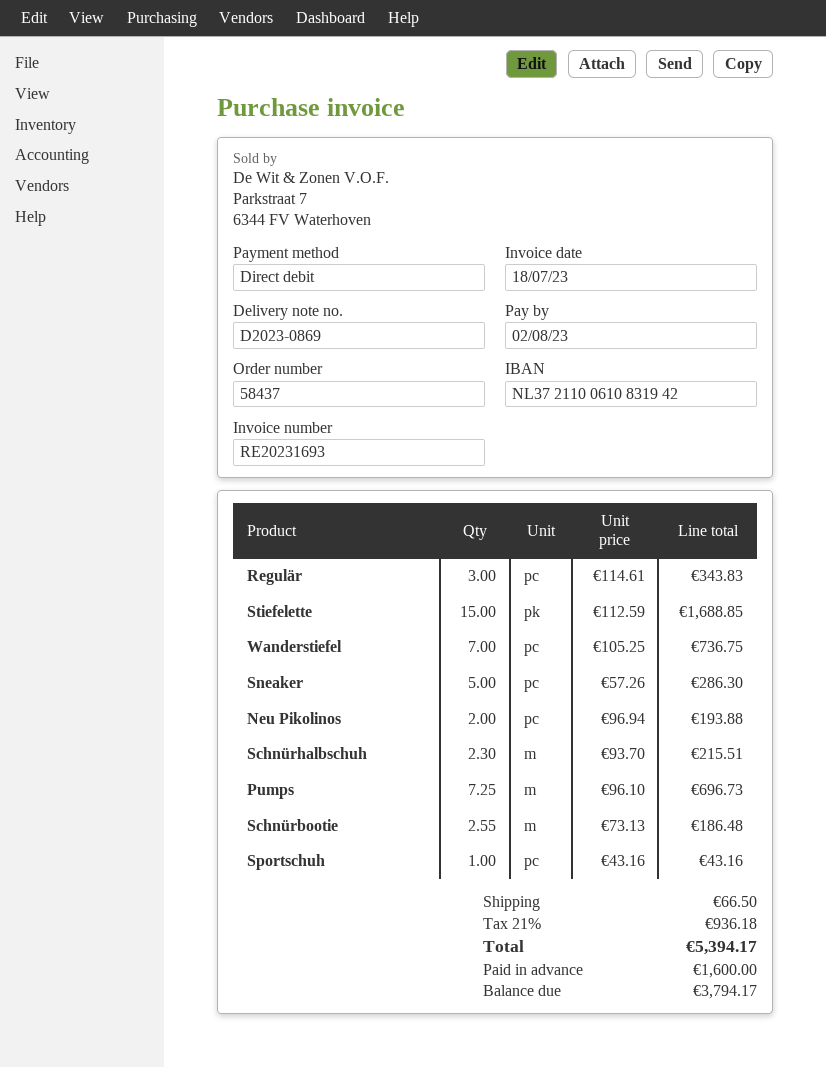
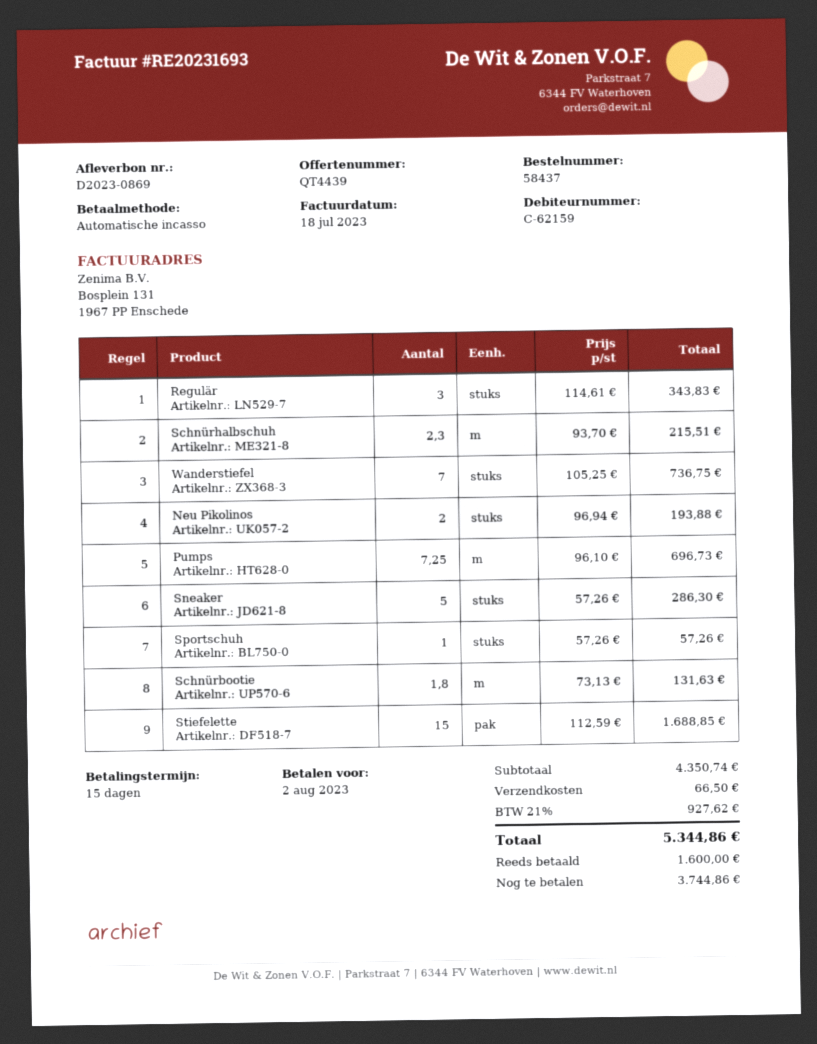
Schnürbootie: 2.55 x 73.13 = 186.48 -> 1.8 x 73.13 = 131.63
Sportschuh: 1 x 43.16 = 43.16 -> 1 x 57.26 = 57.26
tax: 21% = 936.18 -> 21% = 927.62
total: 5394.17 -> 5344.86
balance: 3794.17 -> 3744.86

